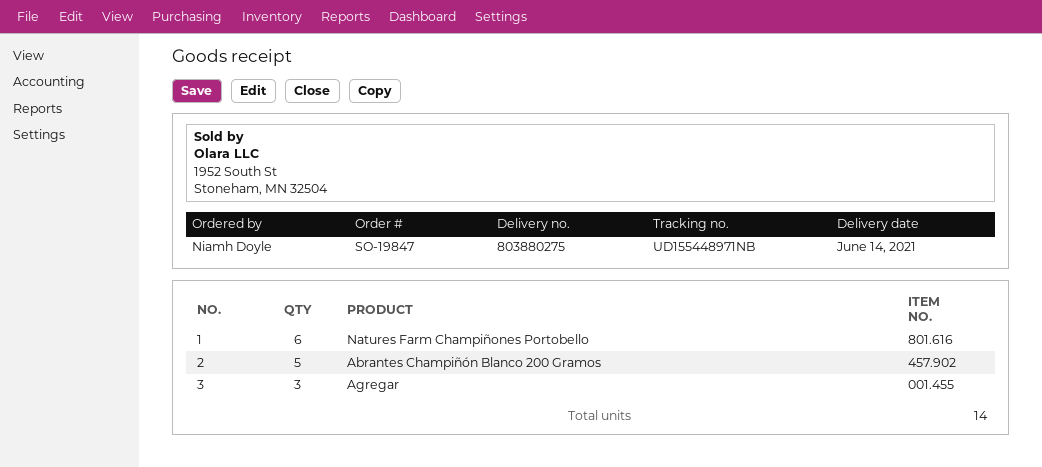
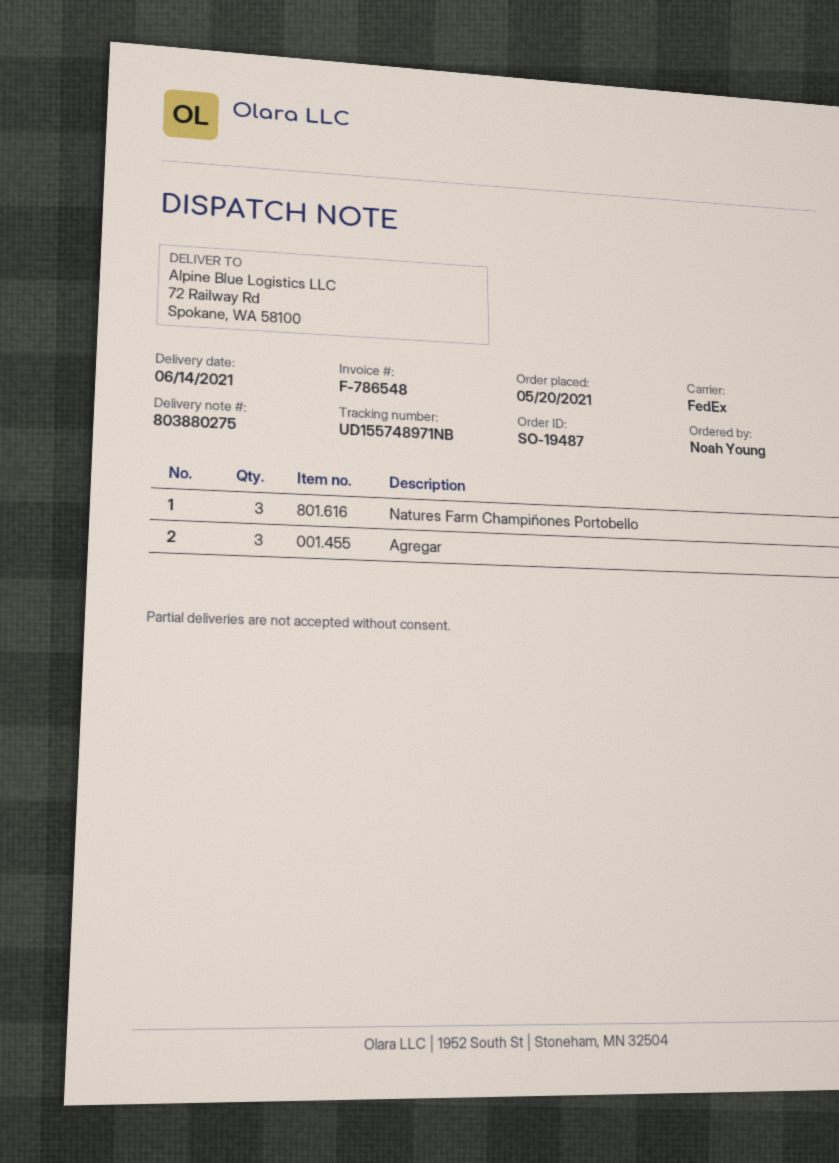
order number: SO-19847 -> SO-19487
ordered by: Niamh Doyle -> Noah Young
tracking number: UD155448971NB -> UD155748971NB
Natures Farm Champiñones Portobello: 6 -> 3
Abrantes Champiñón Blanco 200 Gramos: 5 -> none

